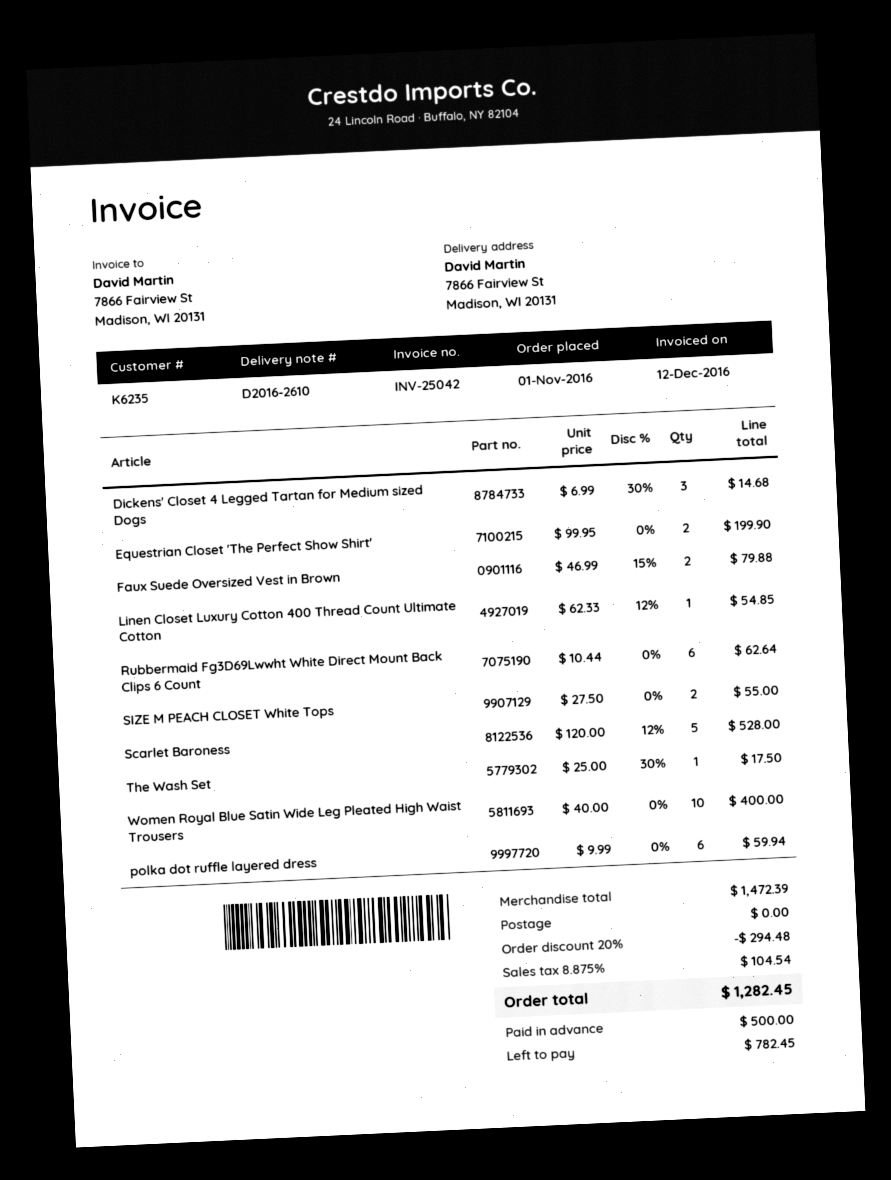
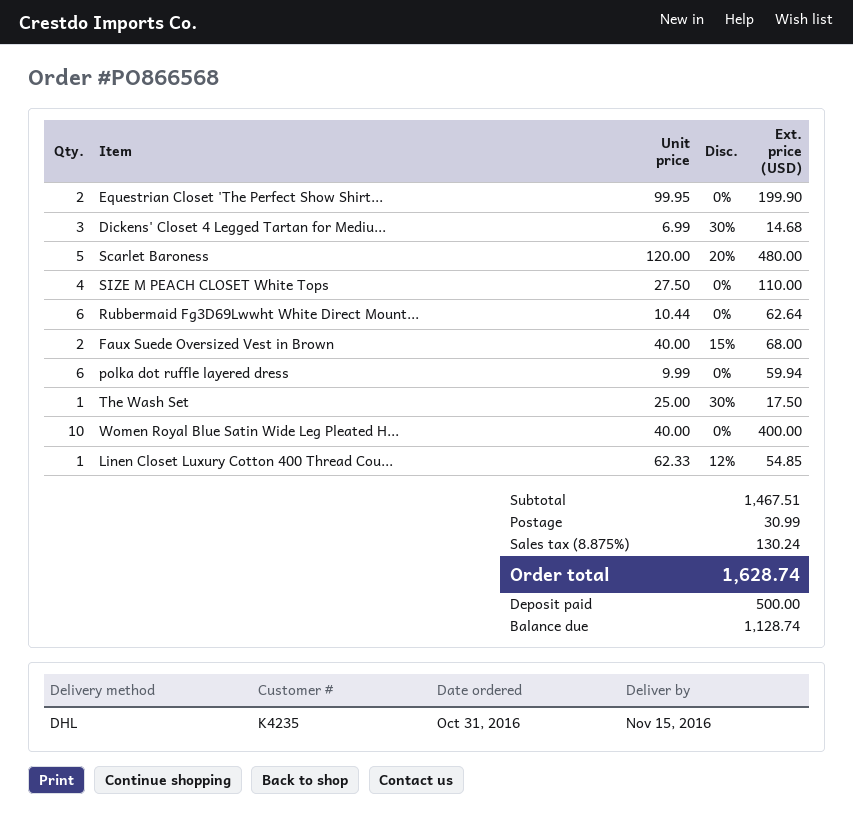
order date: 2016-11-01 -> 2016-10-31
customer number: K6235 -> K4235
Faux Suede Oversized Vest in Brown: 2 x 46.99 - 15% = 79.88 -> 2 x 40.00 - 15% = 68.00
SIZE M PEACH CLOSET White Tops: 2 x 27.50 = 55.00 -> 4 x 27.50 = 110.00
Scarlet Baroness: 5 x 120.00 - 12% = 528.00 -> 5 x 120.00 - 20% = 480.00
subtotal: 1472.39 -> 1467.51
discount: 20% = 294.48 -> none
shipping: 0.00 -> 30.99
tax: 8.875% = 104.54 -> 8.875% = 130.24
total: 1282.45 -> 1628.74
balance: 782.45 -> 1128.74

